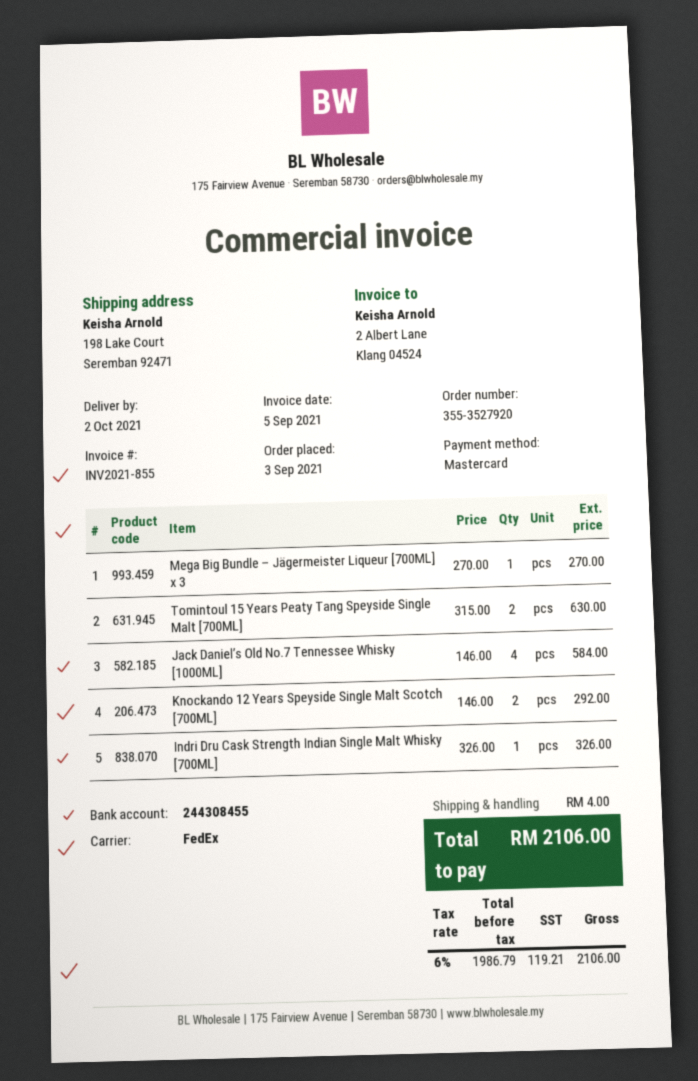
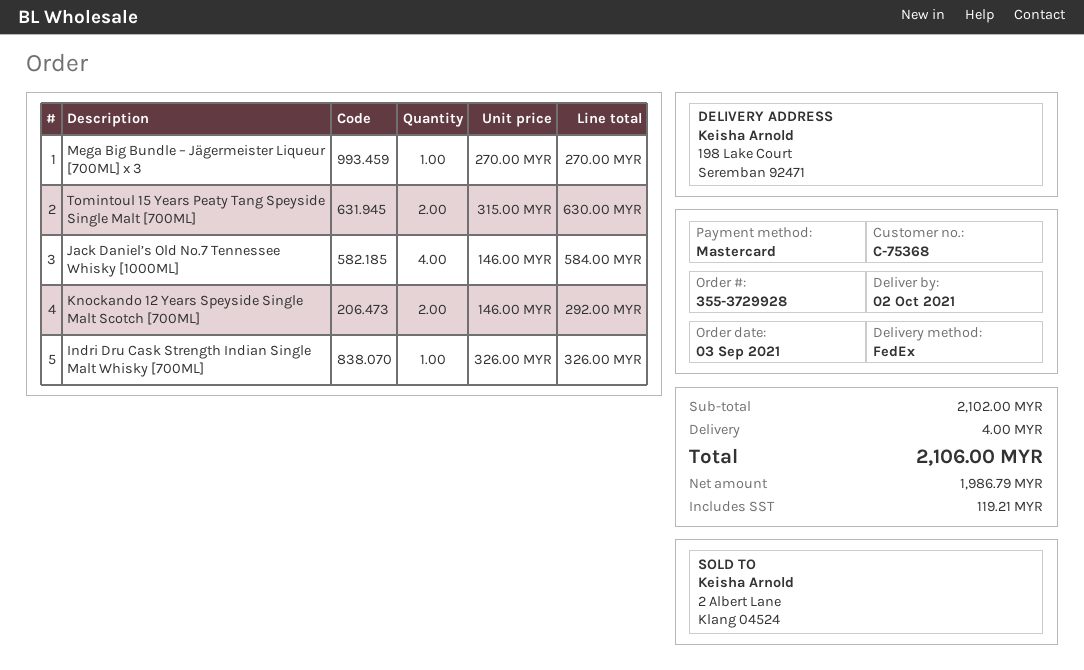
order number: 355-3527920 -> 355-3729928

